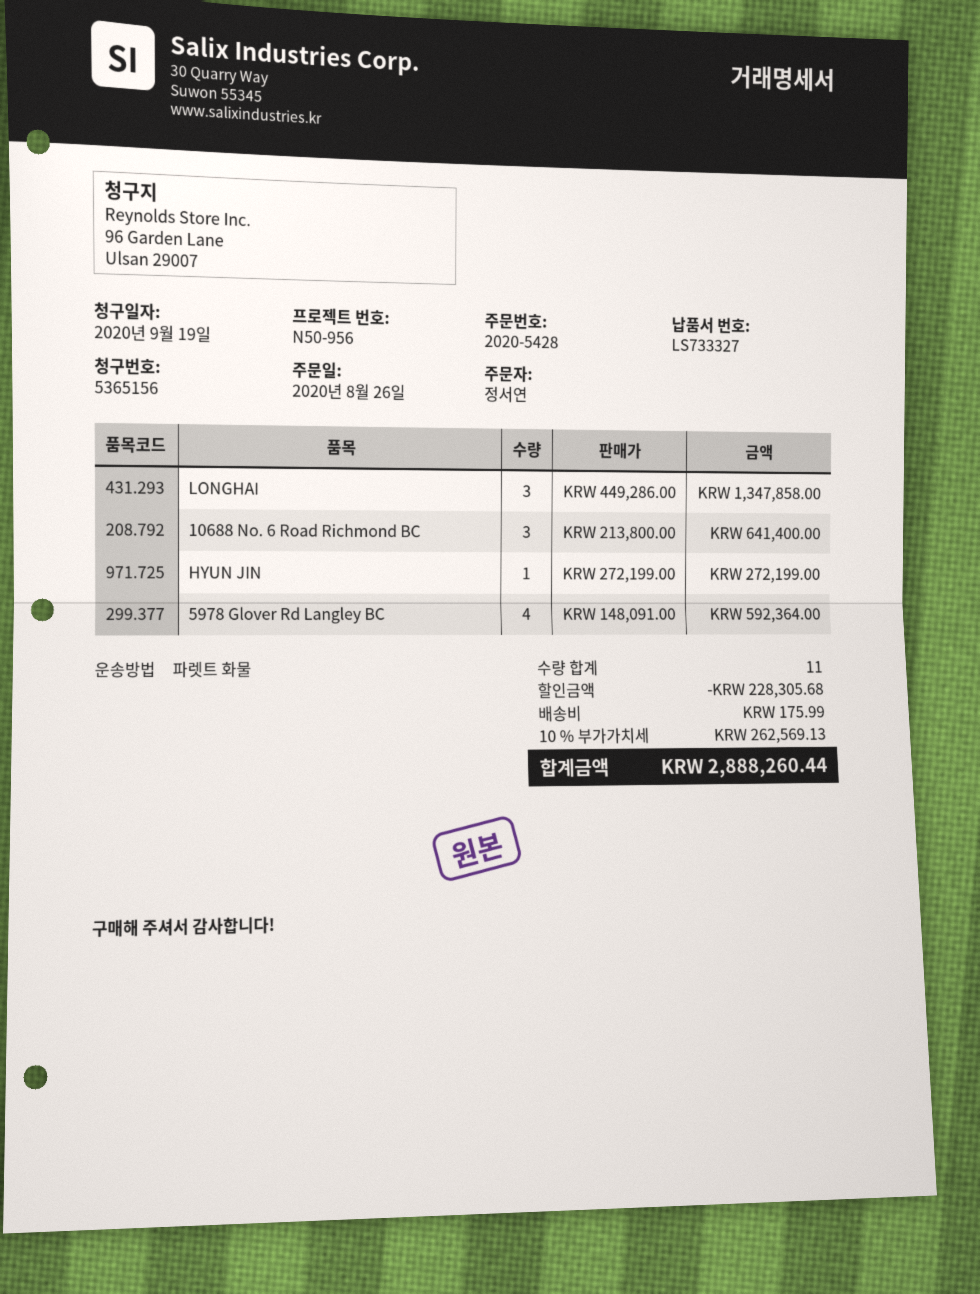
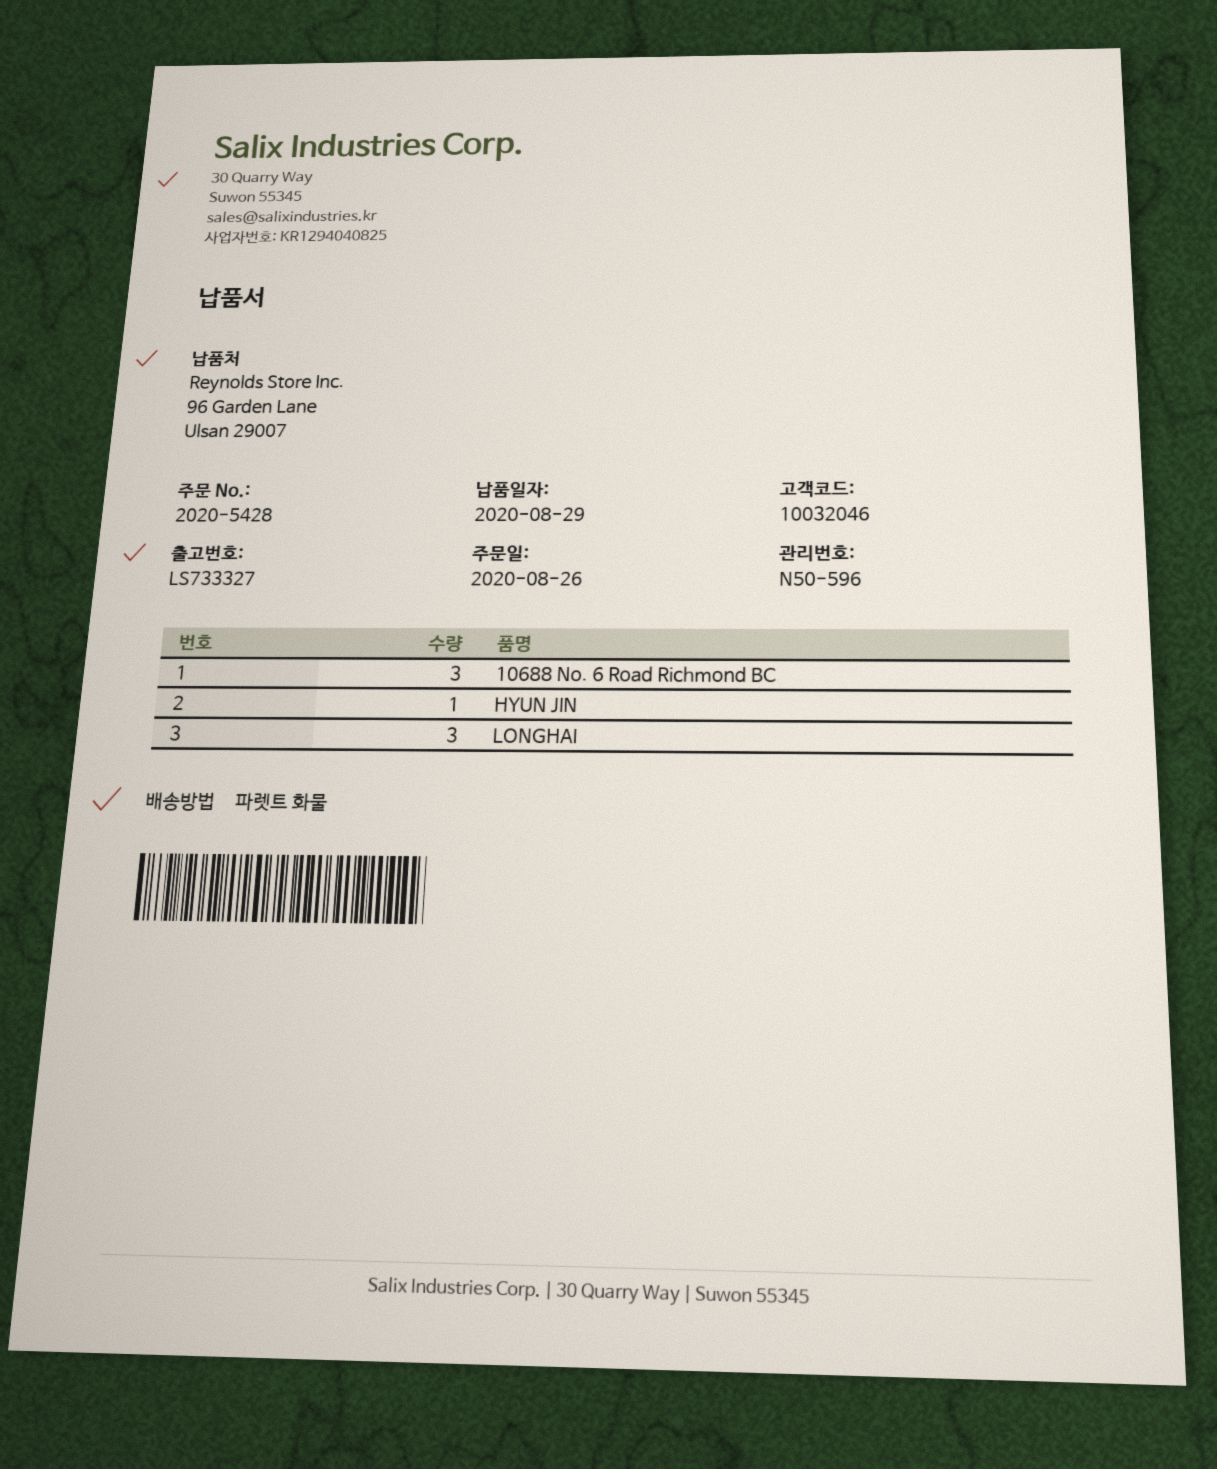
reference: N50-956 -> N50-596
5978 Glover Rd Langley BC: 4 -> none

